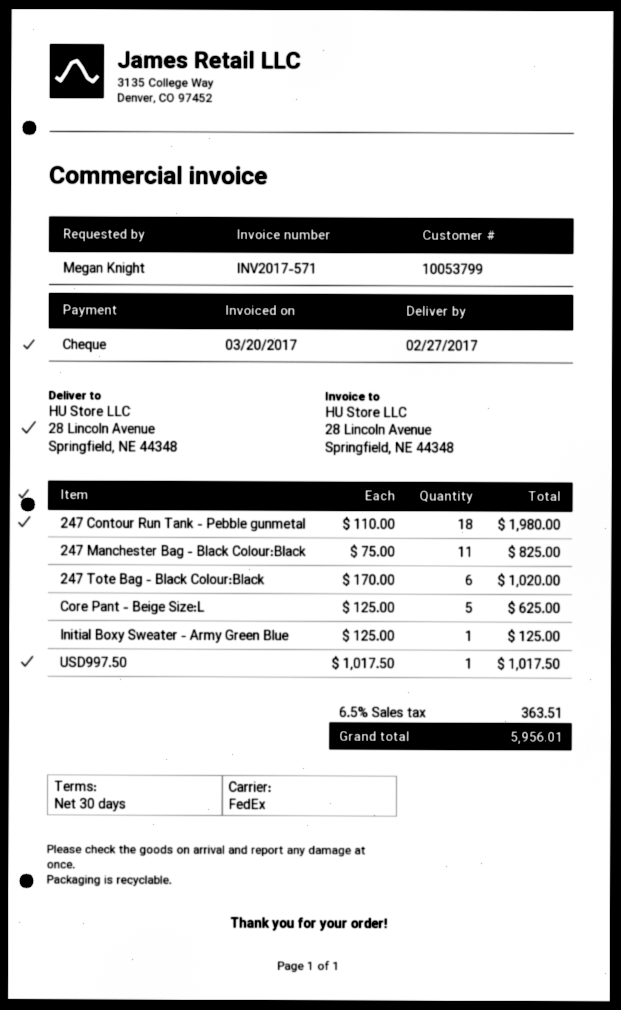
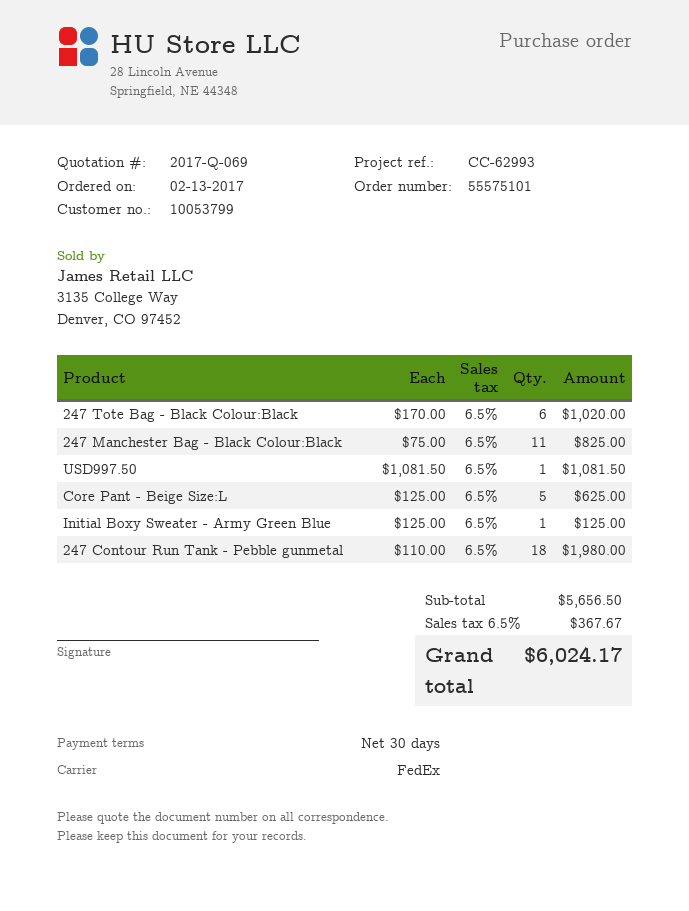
USD997.50: 1 x 1017.50 = 1017.50 -> 1 x 1081.50 = 1081.50
tax: 6.5% = 363.51 -> 6.5% = 367.67
total: 5956.01 -> 6024.17

